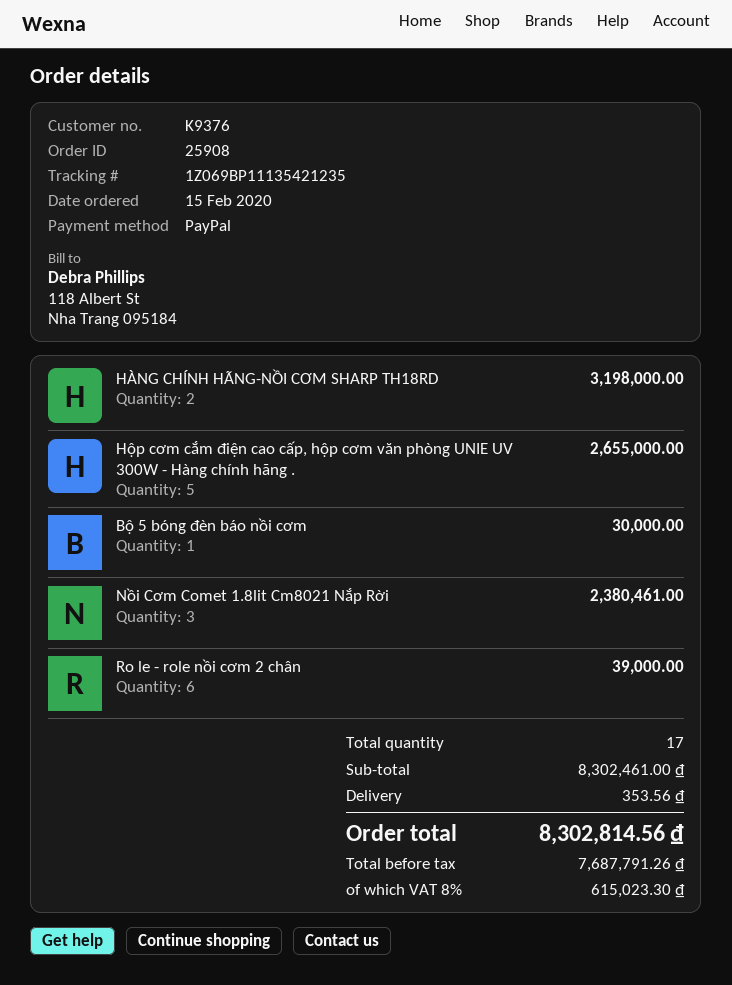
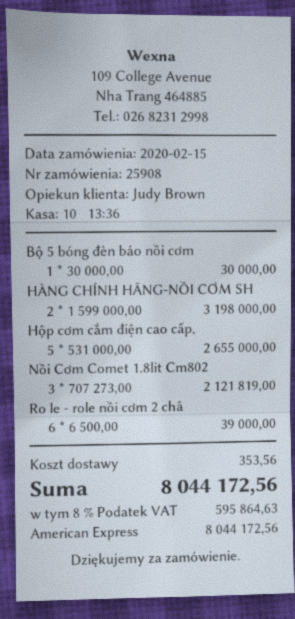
payment method: PayPal -> American Express
Nồi Cơm Comet 1.8lit Cm8021 Nắp Rời: 3 for 2380461.00 -> 3 for 2121819.00
tax: 8% = 615023.30 -> 8% = 595864.63
total: 8302814.56 -> 8044172.56

